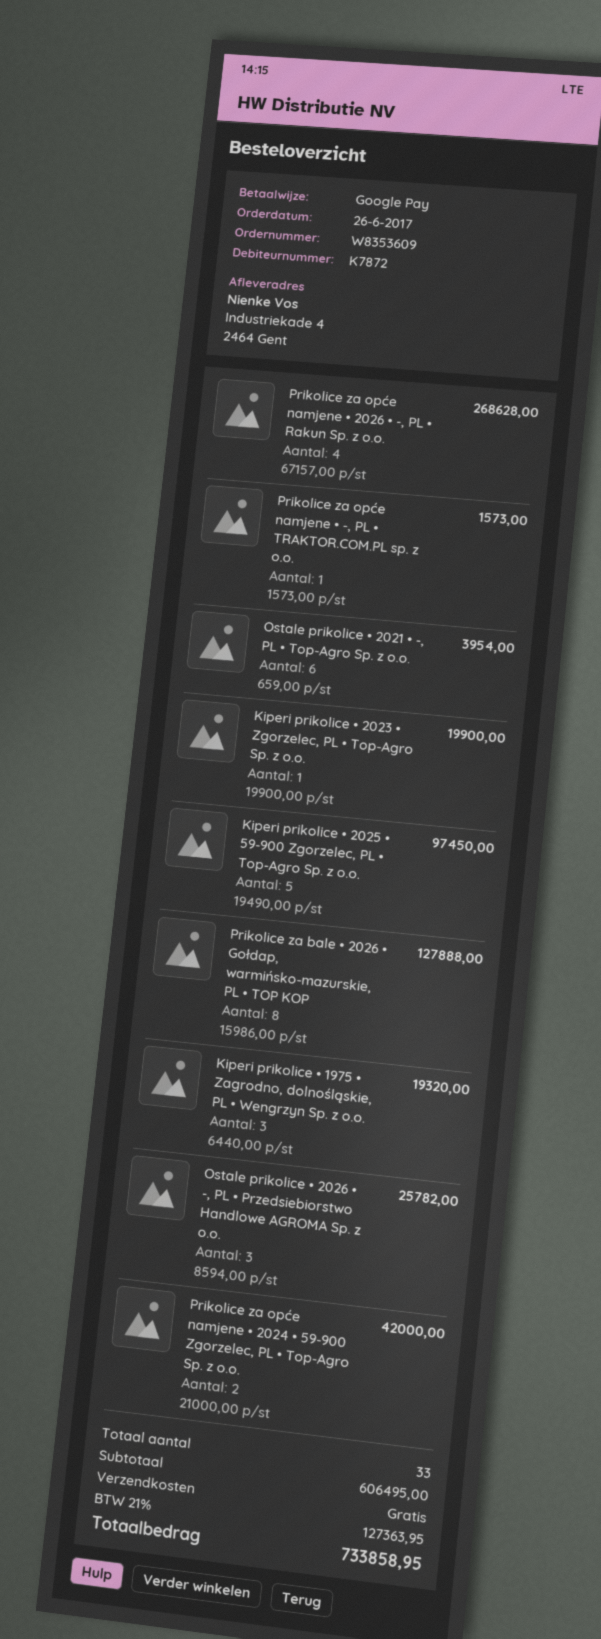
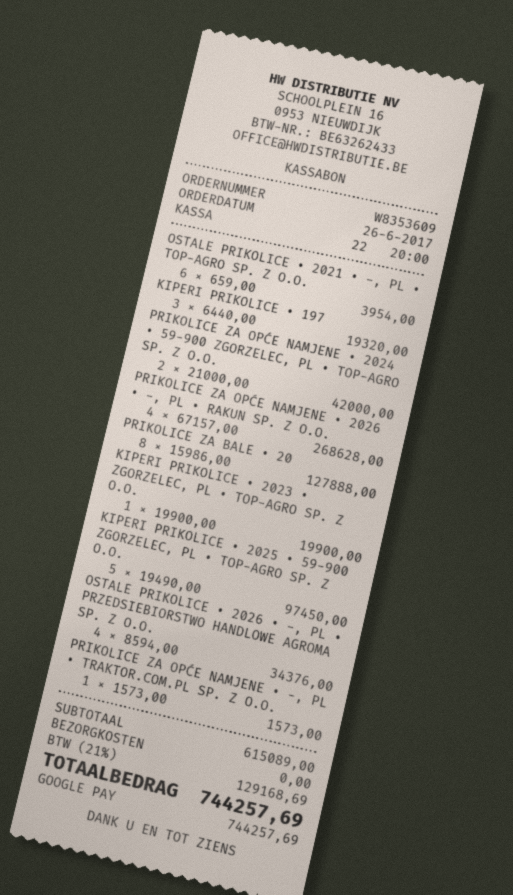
Ostale prikolice • 2026 • -, PL • Przedsiebiorstwo Handlowe AGROMA Sp. z o.o.: 3 x 8594.00 = 25782.00 -> 4 x 8594.00 = 34376.00
subtotal: 606495.00 -> 615089.00
tax: 21% = 127363.95 -> 21% = 129168.69
total: 733858.95 -> 744257.69

